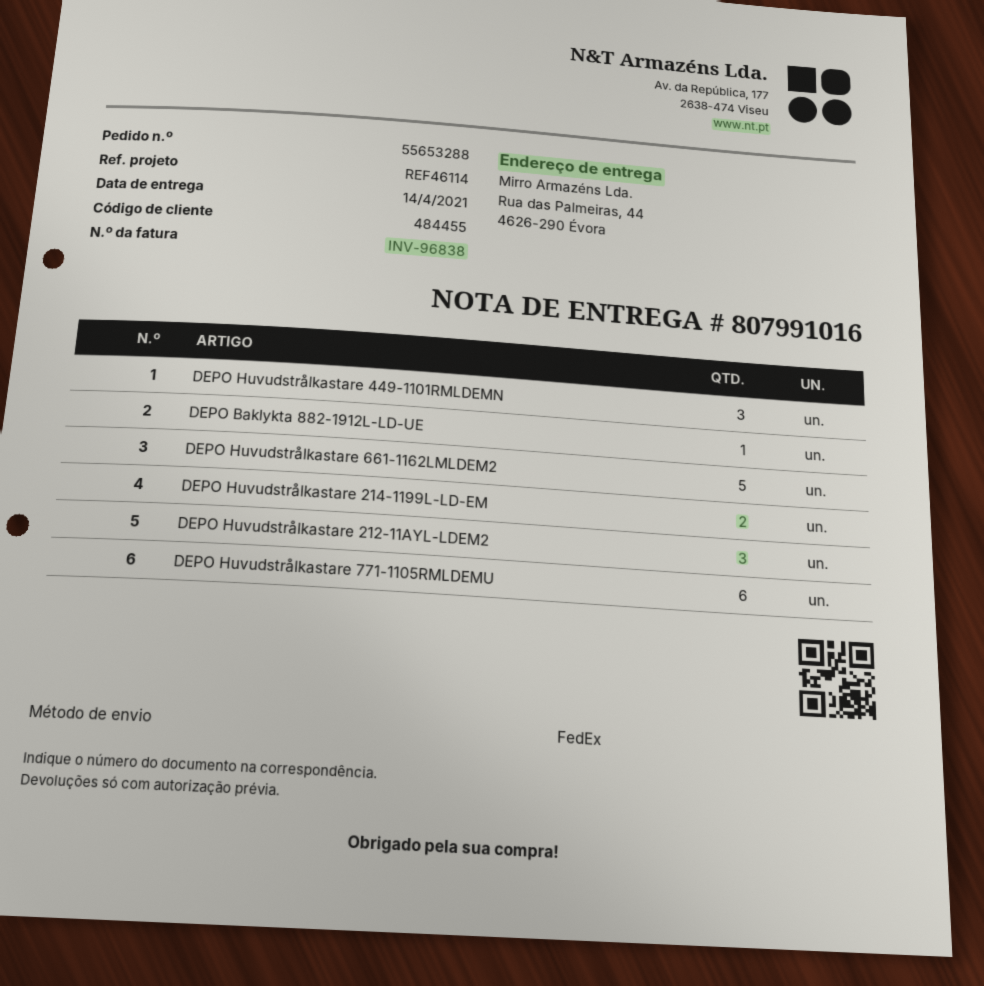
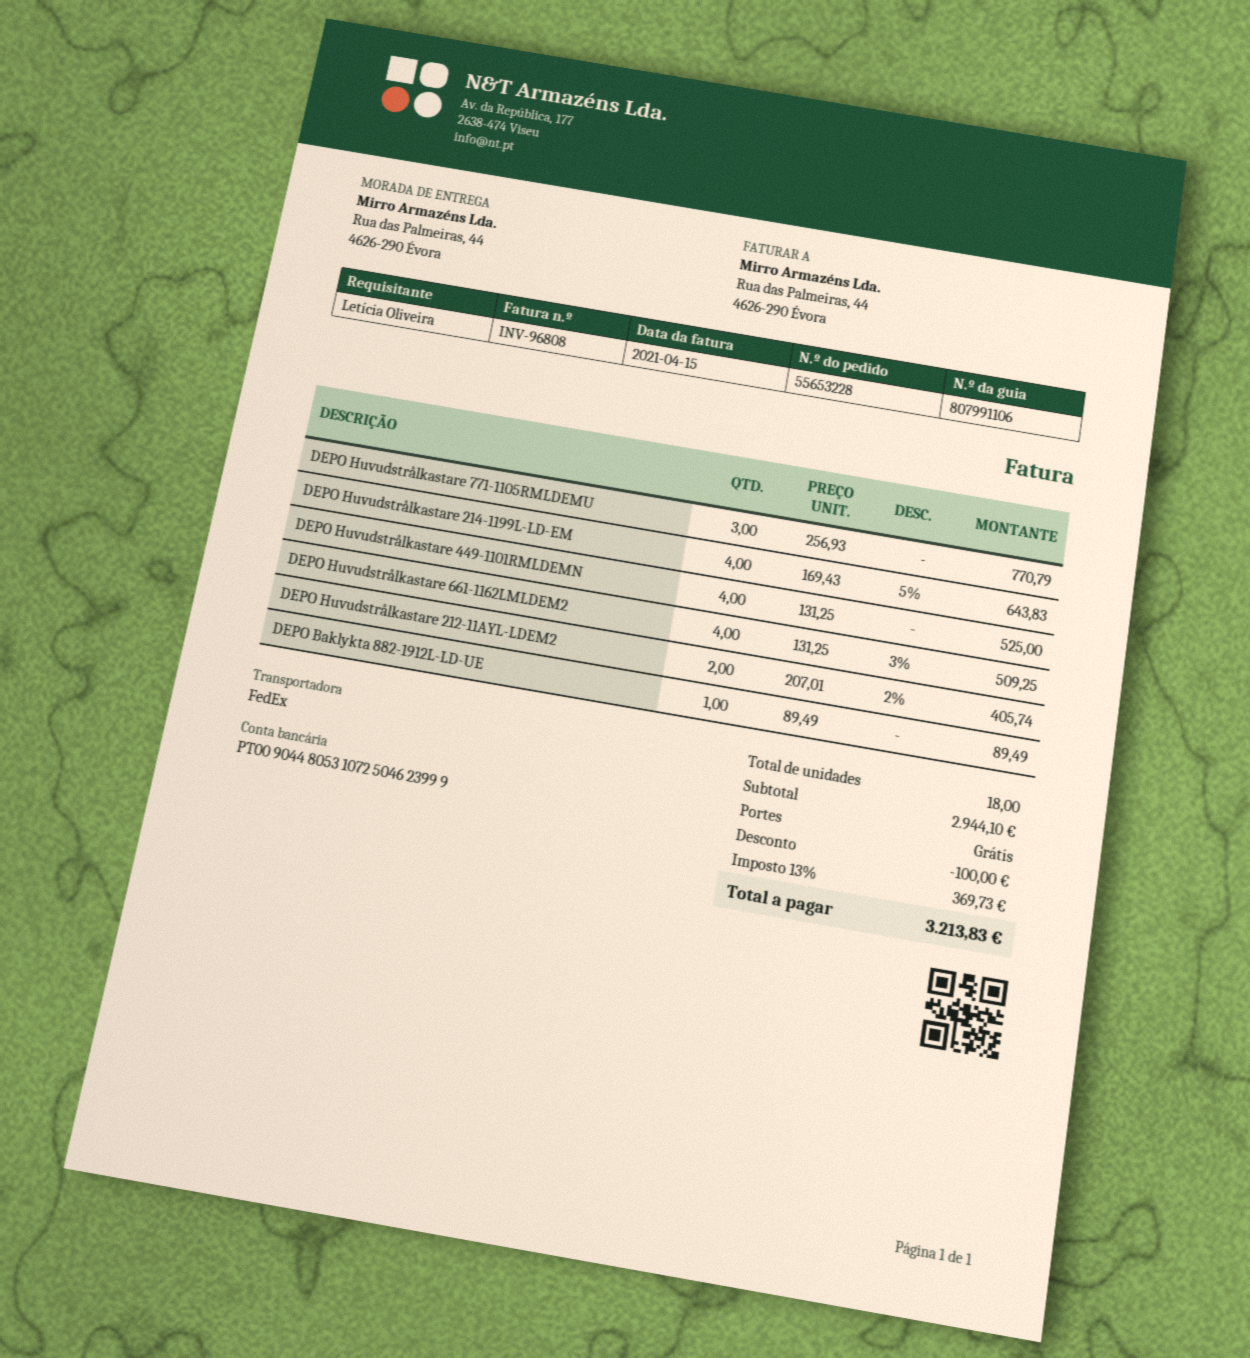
order number: 55653288 -> 55653228
delivery note number: 807991016 -> 807991106
invoice number: INV-96838 -> INV-96808
DEPO Huvudstrålkastare 449-1101RMLDEMN: 3 -> 4
DEPO Huvudstrålkastare 661-1162LMLDEM2: 5 -> 4
DEPO Huvudstrålkastare 214-1199L-LD-EM: 2 -> 4
DEPO Huvudstrålkastare 212-11AYL-LDEM2: 3 -> 2
DEPO Huvudstrålkastare 771-1105RMLDEMU: 6 -> 3

